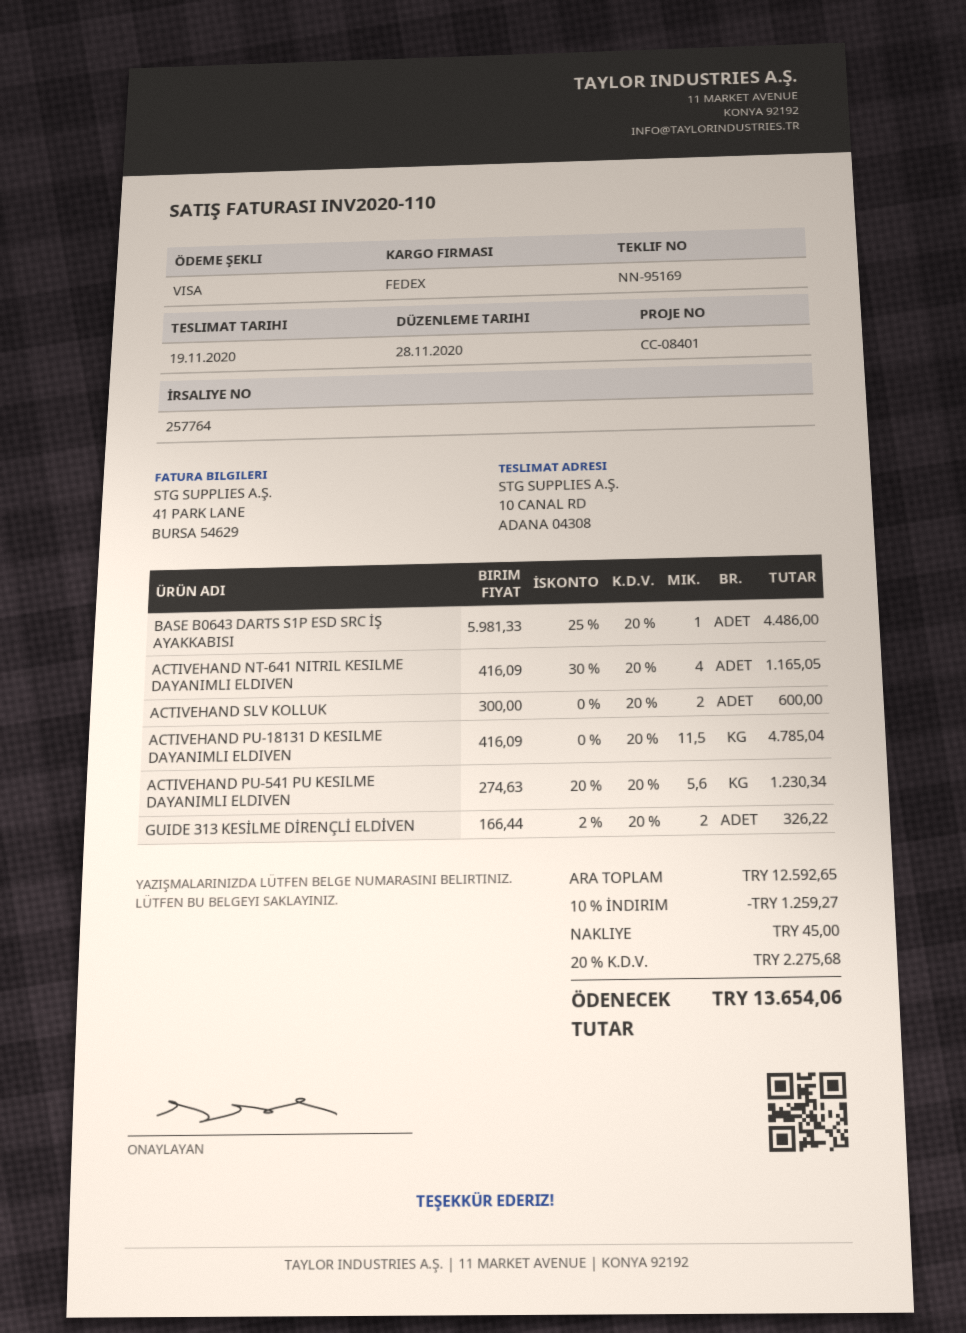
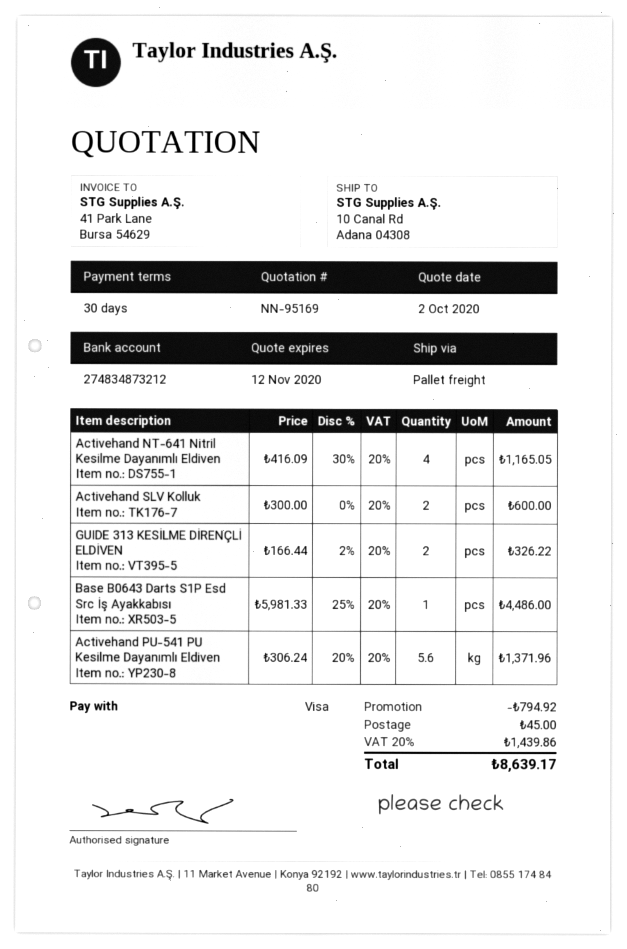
shipping method: FedEx -> pallet freight
ACTIVEHAND PU-18131 D KESILME DAYANIMLI ELDIVEN: 11.5 x 416.09 = 4785.04 -> none
ACTIVEHAND PU-541 PU KESILME DAYANIMLI ELDIVEN: 5.6 x 274.63 - 20% = 1230.34 -> 5.6 x 306.24 - 20% = 1371.96
discount: 1259.27 -> 794.92
tax: 20% = 2275.68 -> 20% = 1439.86
total: 13654.06 -> 8639.17

